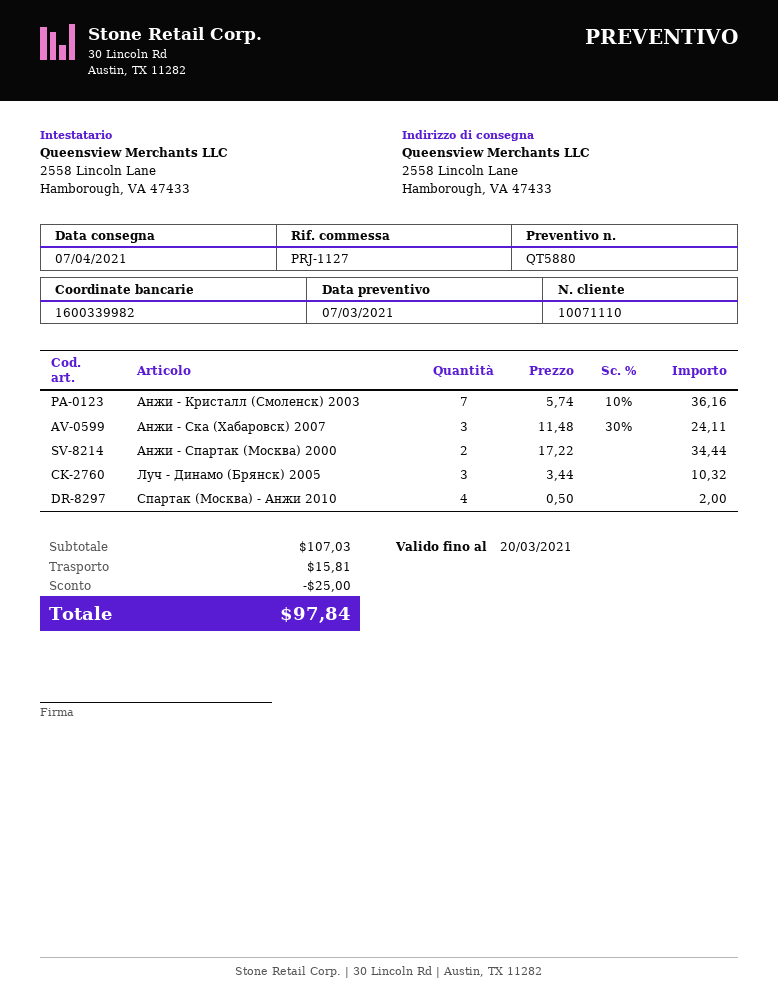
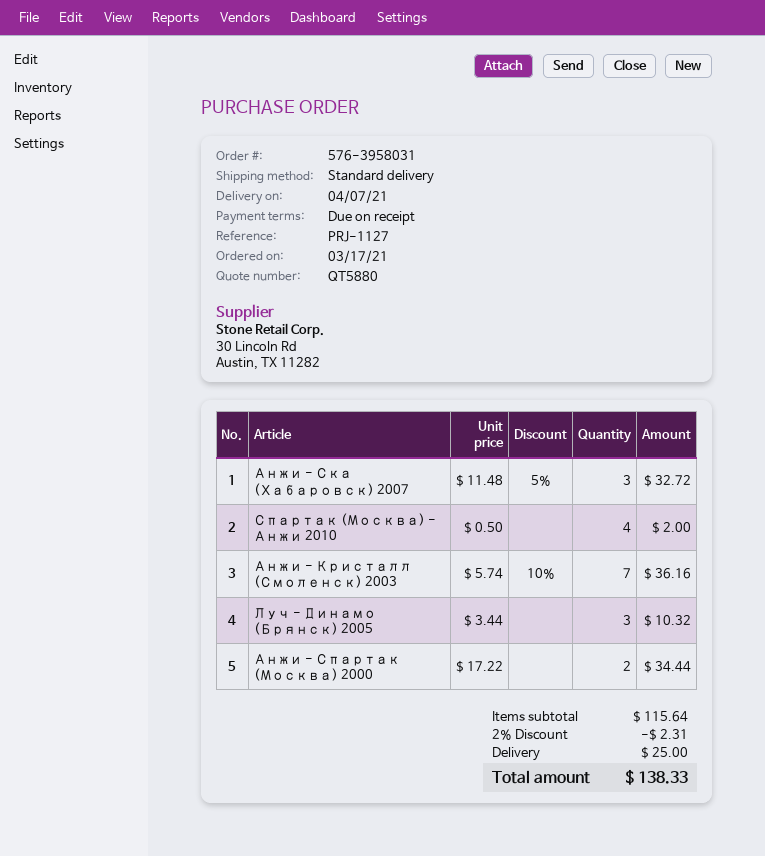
Анжи - Ска (Хабаровск) 2007: 3 x 11.48 - 30% = 24.11 -> 3 x 11.48 - 5% = 32.72
subtotal: 107.03 -> 115.64
discount: 25.00 -> 2.31
shipping: 15.81 -> 25.00
total: 97.84 -> 138.33

